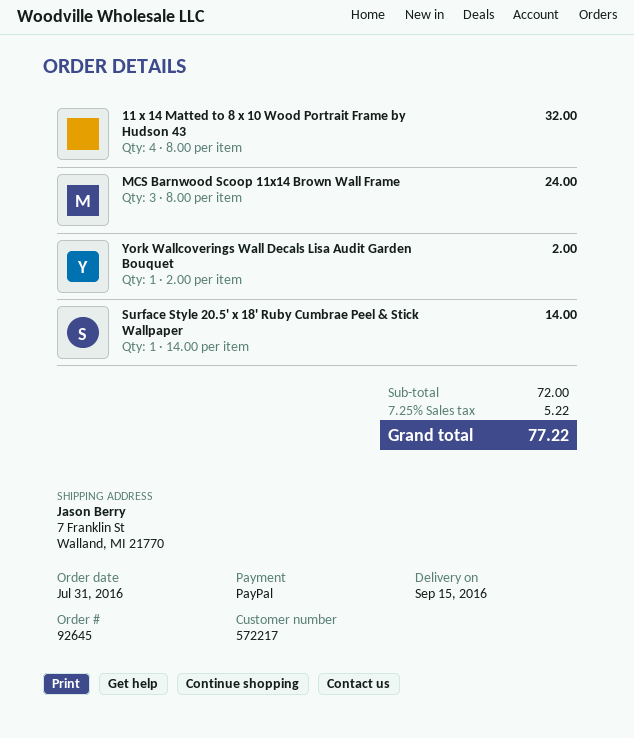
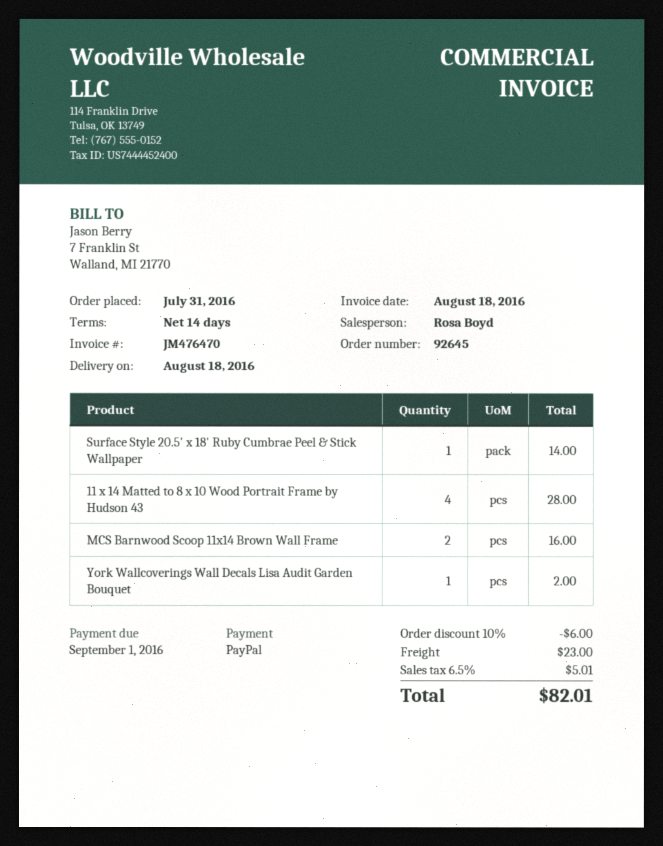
delivery date: 2016-09-15 -> 2016-08-18
11 x 14 Matted to 8 x 10 Wood Portrait Frame by Hudson 43: 4 for 32.00 -> 4 for 28.00
MCS Barnwood Scoop 11x14 Brown Wall Frame: 3 for 24.00 -> 2 for 16.00
discount: none -> 10% = 6.00
shipping: none -> 23.00
tax: 7.25% = 5.22 -> 6.5% = 5.01
total: 77.22 -> 82.01

